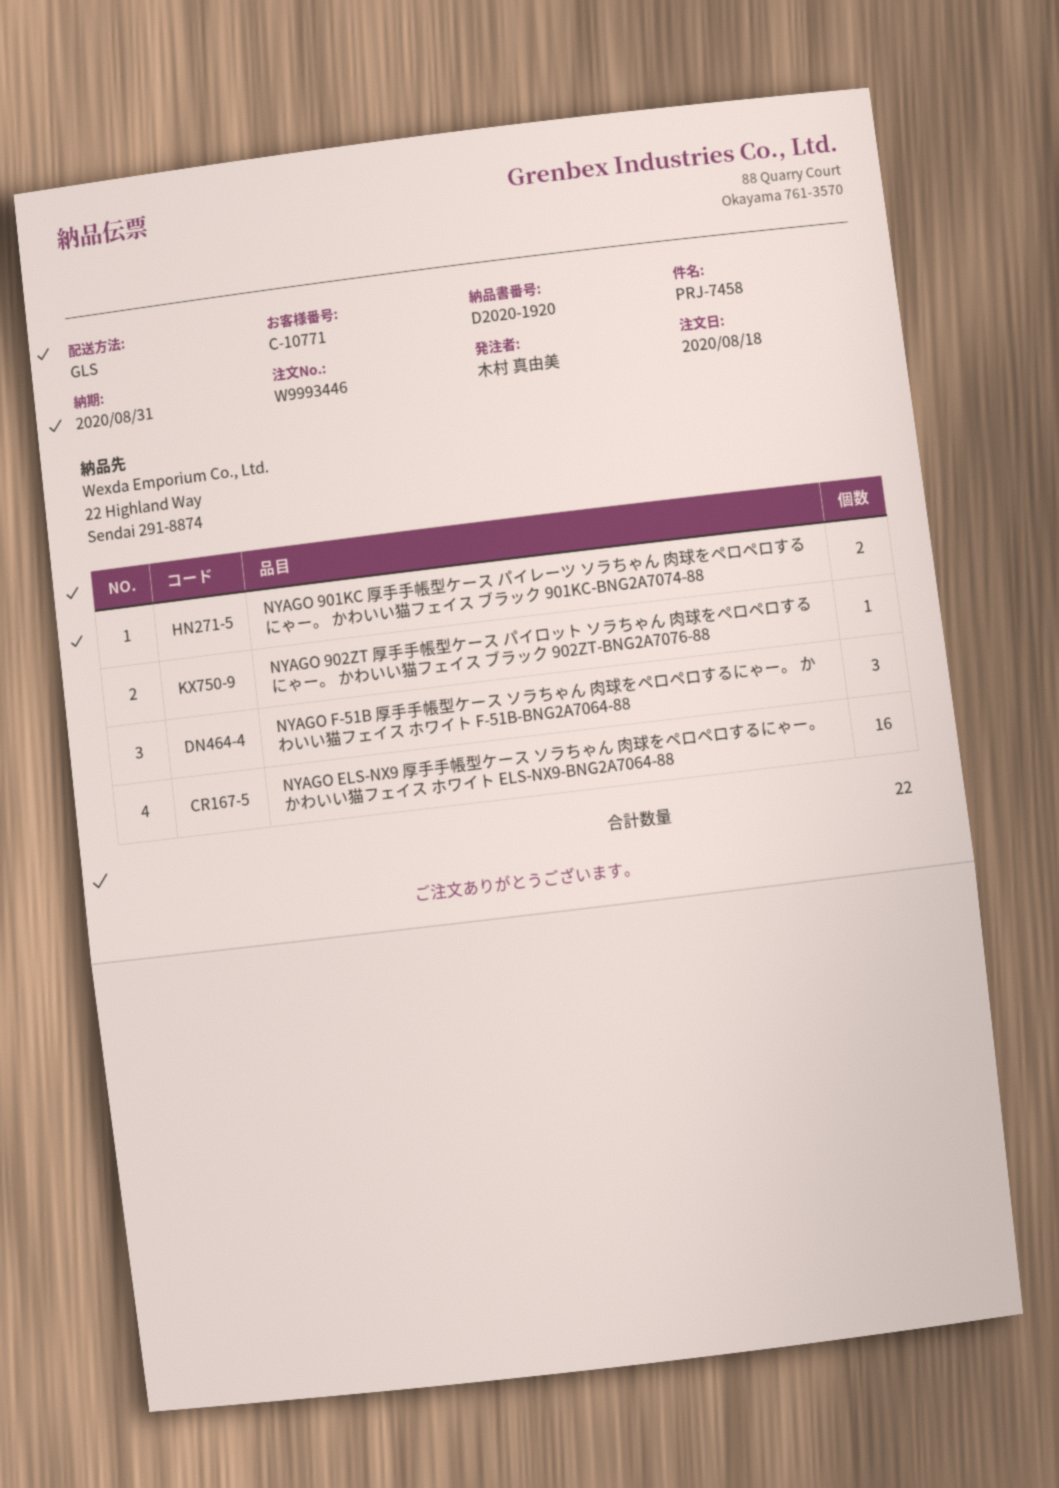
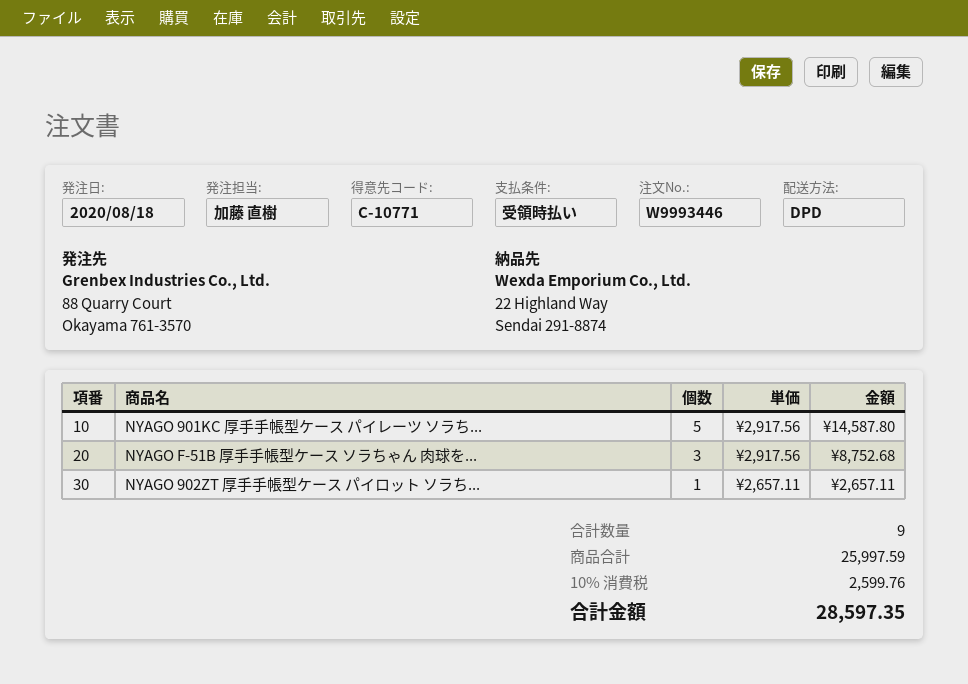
ordered by: 木村 真由美 -> 加藤 直樹
shipping method: GLS -> DPD
NYAGO 901KC 厚手手帳型ケース パイレーツ ソラちゃん 肉球をペロペロするにゃー。 かわいい猫フェイス ブラック 901KC-BNG2A7074-88: 2 -> 5
NYAGO ELS-NX9 厚手手帳型ケース ソラちゃん 肉球をペロペロするにゃー。 かわいい猫フェイス ホワイト ELS-NX9-BNG2A7064-88: 16 -> none
total quantity: 22 -> 9

